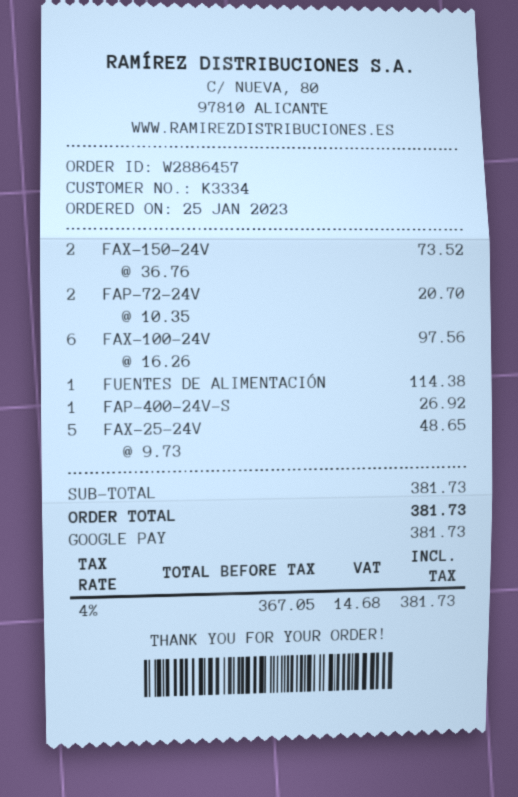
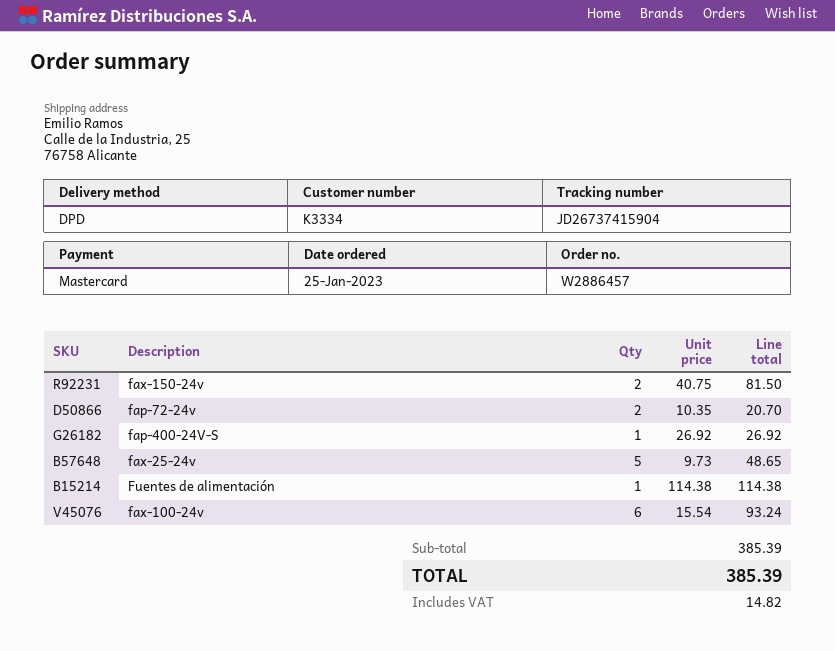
payment method: Google Pay -> Mastercard
FAX-150-24V: 2 x 36.76 = 73.52 -> 2 x 40.75 = 81.50
FAX-100-24V: 6 x 16.26 = 97.56 -> 6 x 15.54 = 93.24
subtotal: 381.73 -> 385.39
tax: 14.68 -> 14.82
total: 381.73 -> 385.39

